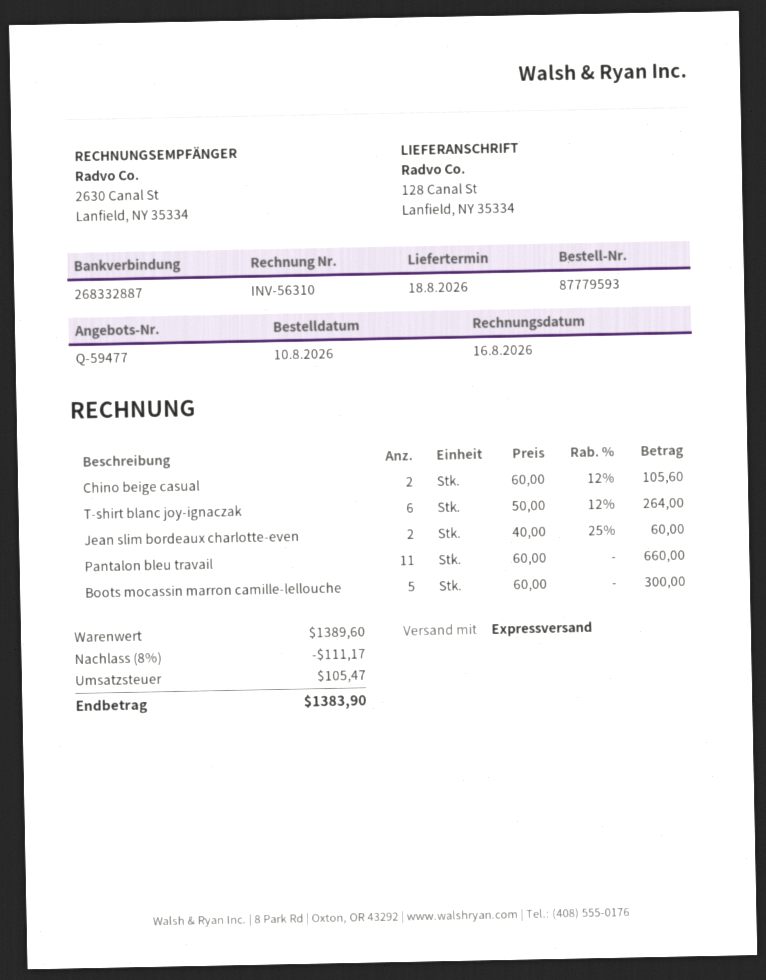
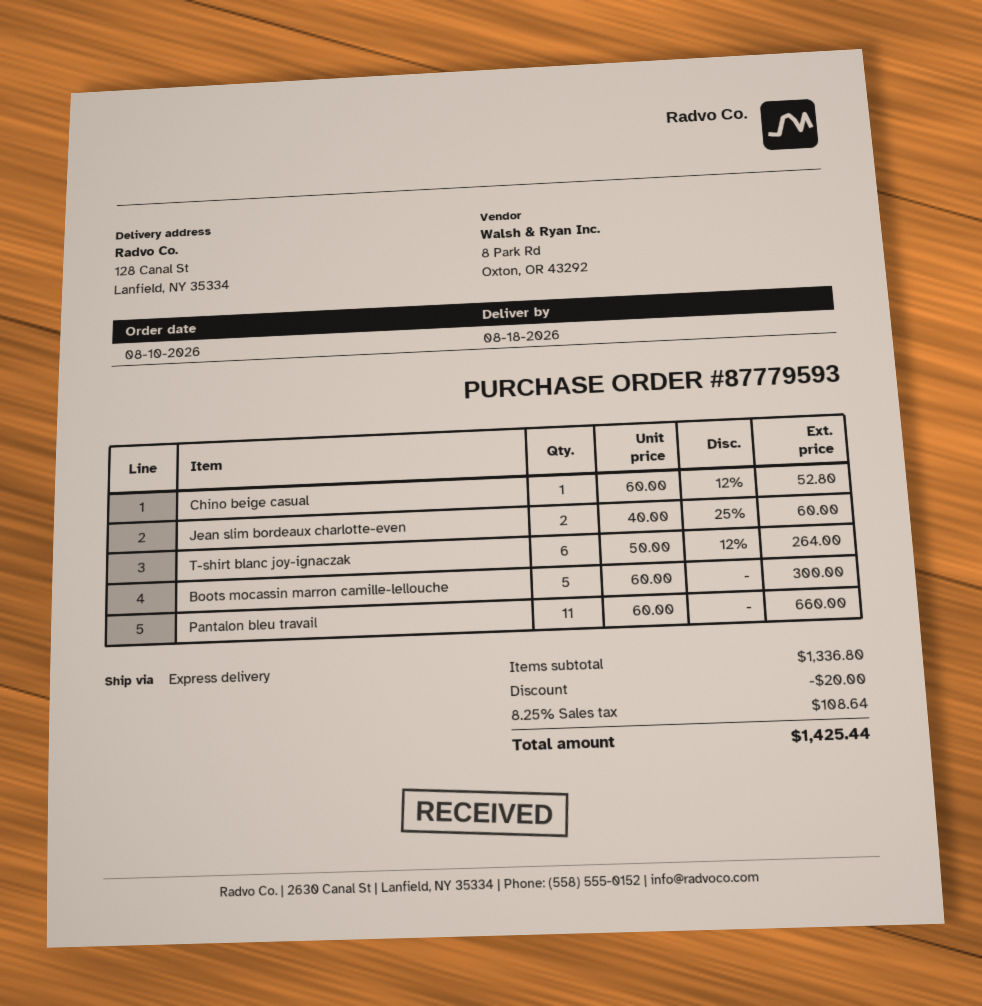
Chino beige casual: 2 x 60.00 - 12% = 105.60 -> 1 x 60.00 - 12% = 52.80
subtotal: 1389.60 -> 1336.80
discount: 111.17 -> 20.00
tax: 105.47 -> 108.64
total: 1383.90 -> 1425.44

